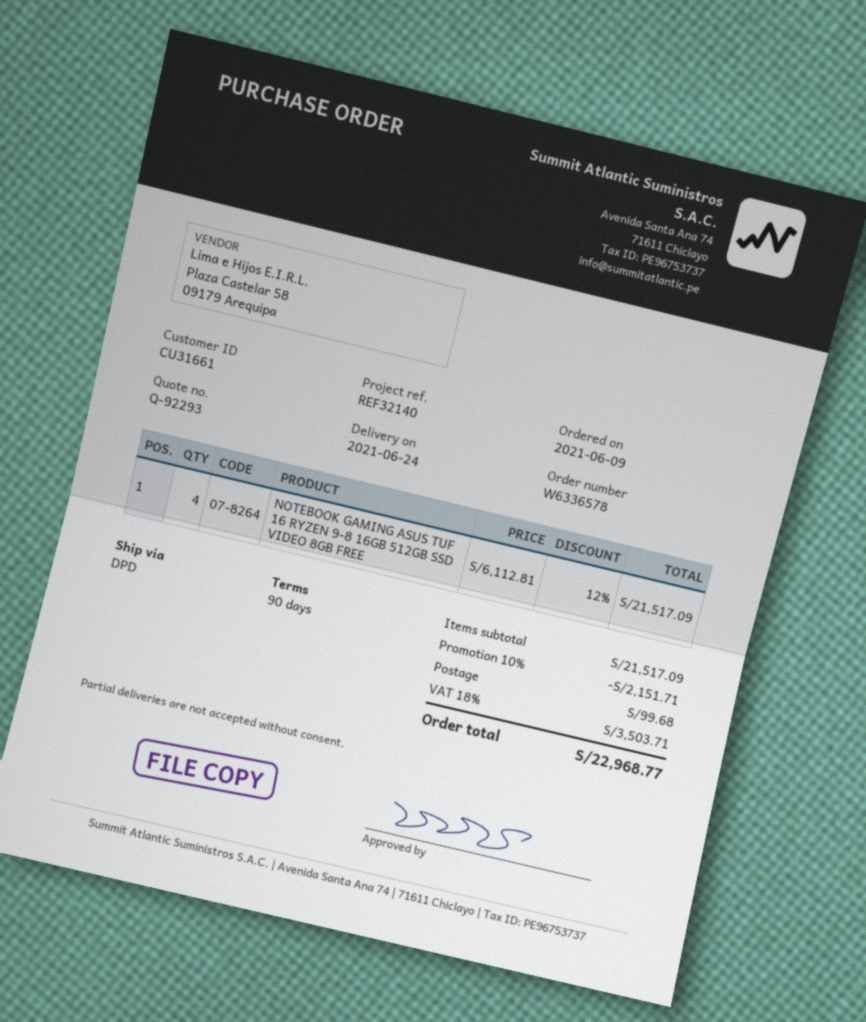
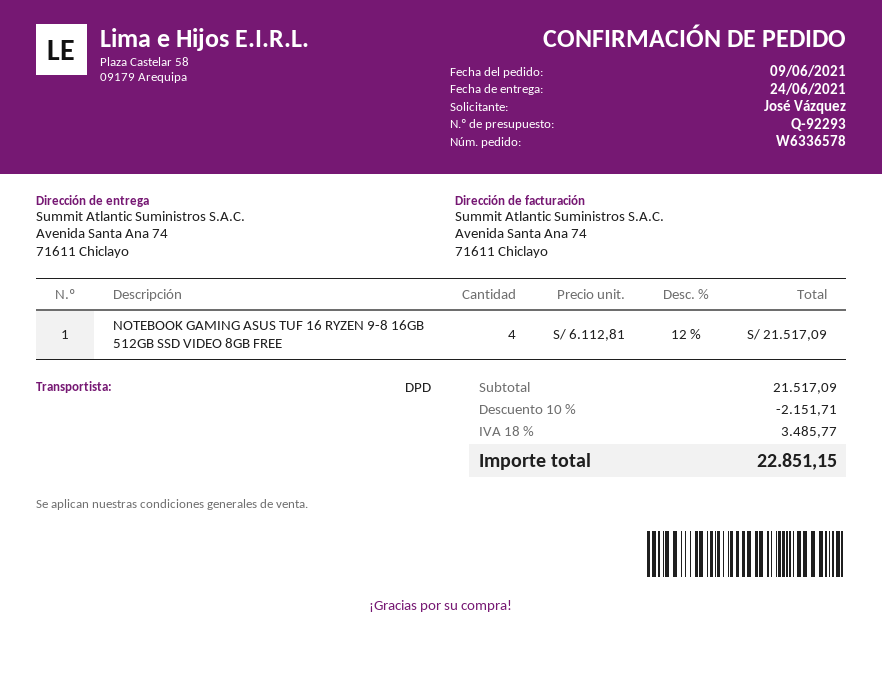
shipping: 99.68 -> none
tax: 18% = 3503.71 -> 18% = 3485.77
total: 22968.77 -> 22851.15

